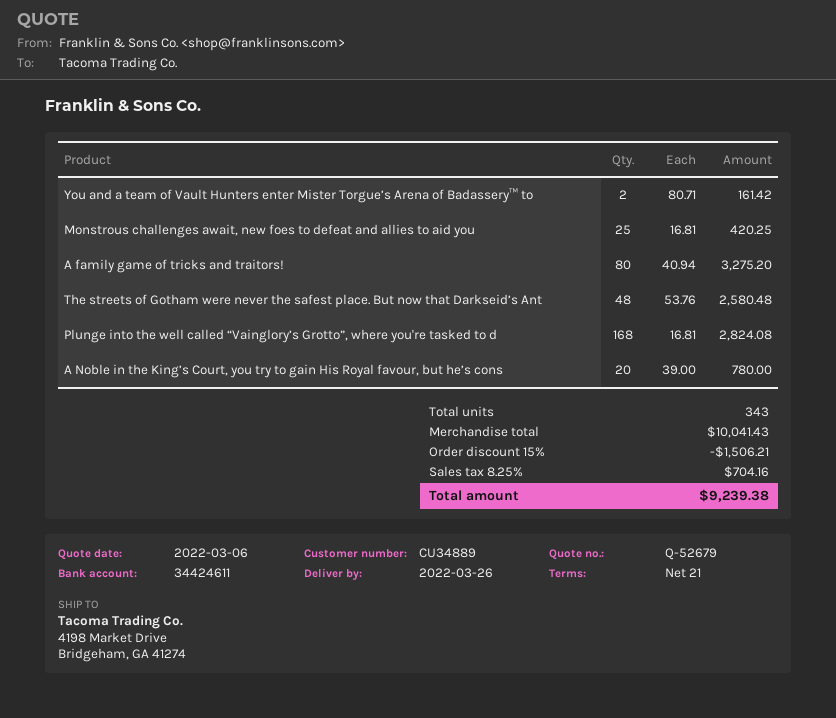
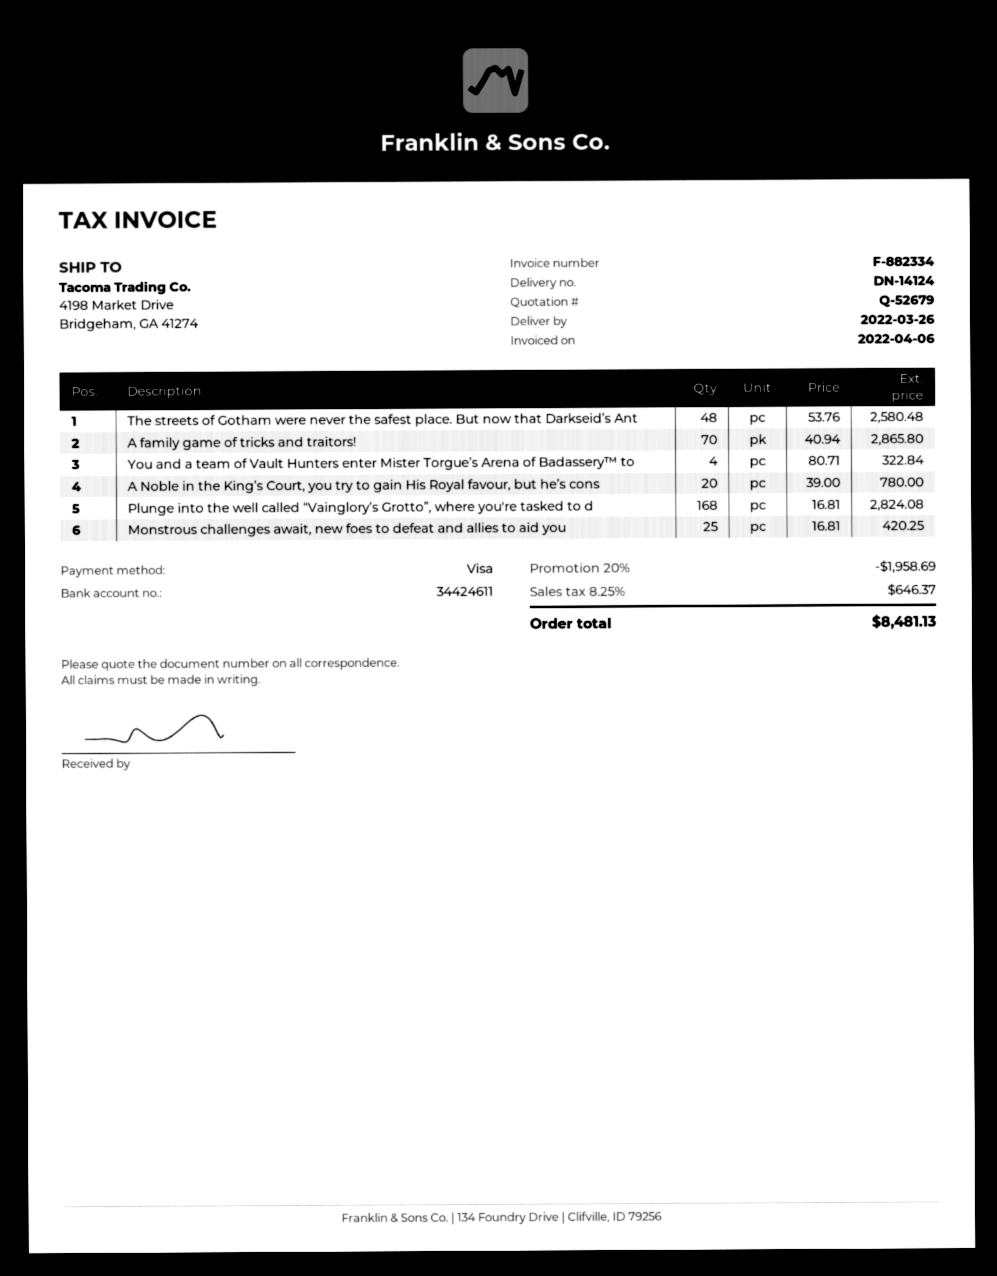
You and a team of Vault Hunters enter Mister Torgue’s Arena of Badassery™ to: 2 x 80.71 = 161.42 -> 4 x 80.71 = 322.84
A family game of tricks and traitors!: 80 x 40.94 = 3275.20 -> 70 x 40.94 = 2865.80
discount: 15% = 1506.21 -> 20% = 1958.69
tax: 8.25% = 704.16 -> 8.25% = 646.37
total: 9239.38 -> 8481.13

